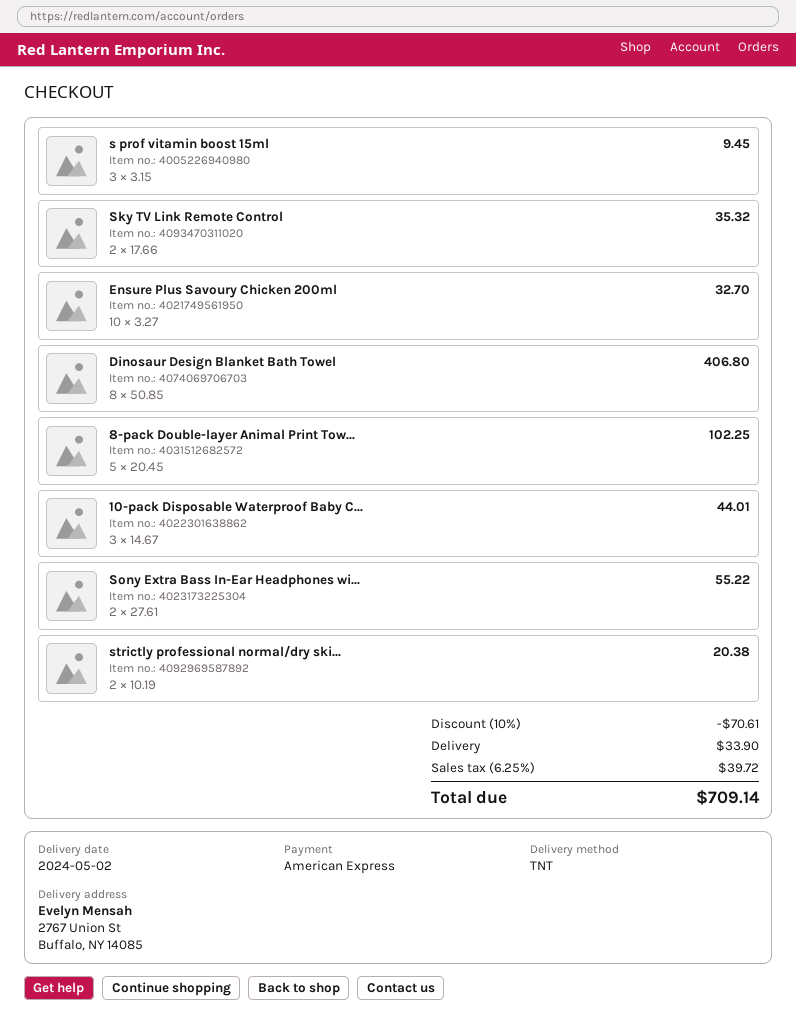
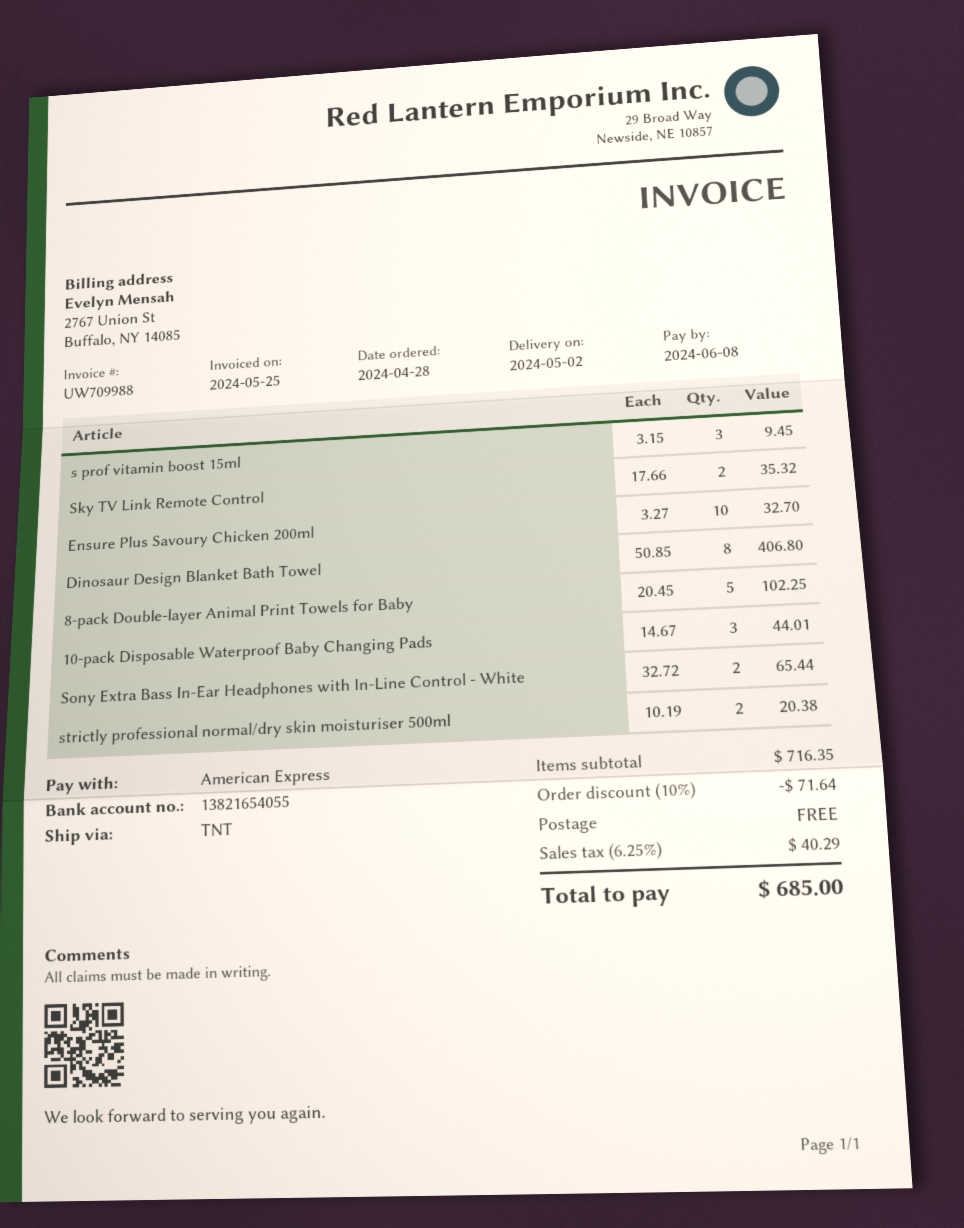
Sony Extra Bass In-Ear Headphones wi...: 2 x 27.61 = 55.22 -> 2 x 32.72 = 65.44
discount: 10% = 70.61 -> 10% = 71.64
shipping: 33.90 -> 0.00
tax: 6.25% = 39.72 -> 6.25% = 40.29
total: 709.14 -> 685.00

